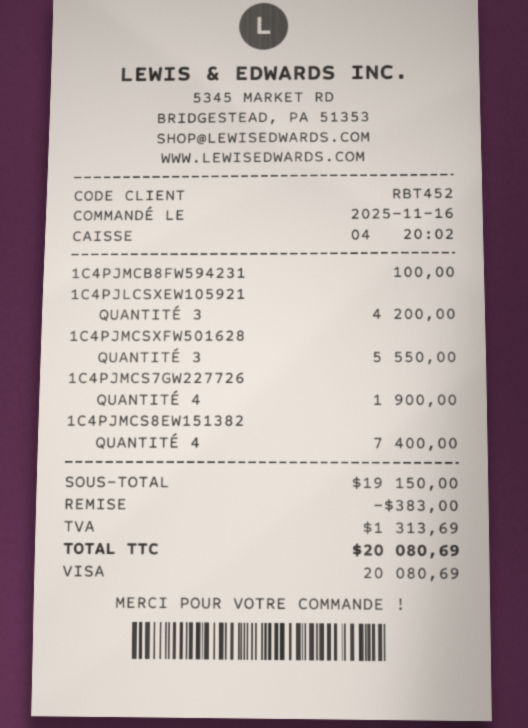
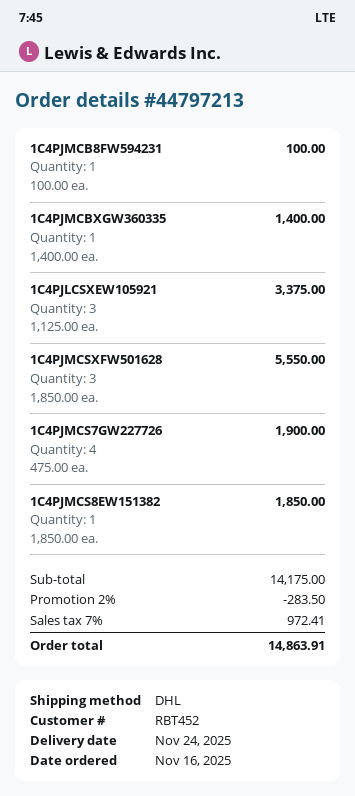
1C4PJLCSXEW105921: 3 for 4200.00 -> 3 for 3375.00
1C4PJMCS8EW151382: 4 for 7400.00 -> 1 for 1850.00
1C4PJMCBXGW360335: none -> 1 for 1400.00
subtotal: 19150.00 -> 14175.00
discount: 383.00 -> 283.50
tax: 1313.69 -> 972.41
total: 20080.69 -> 14863.91

